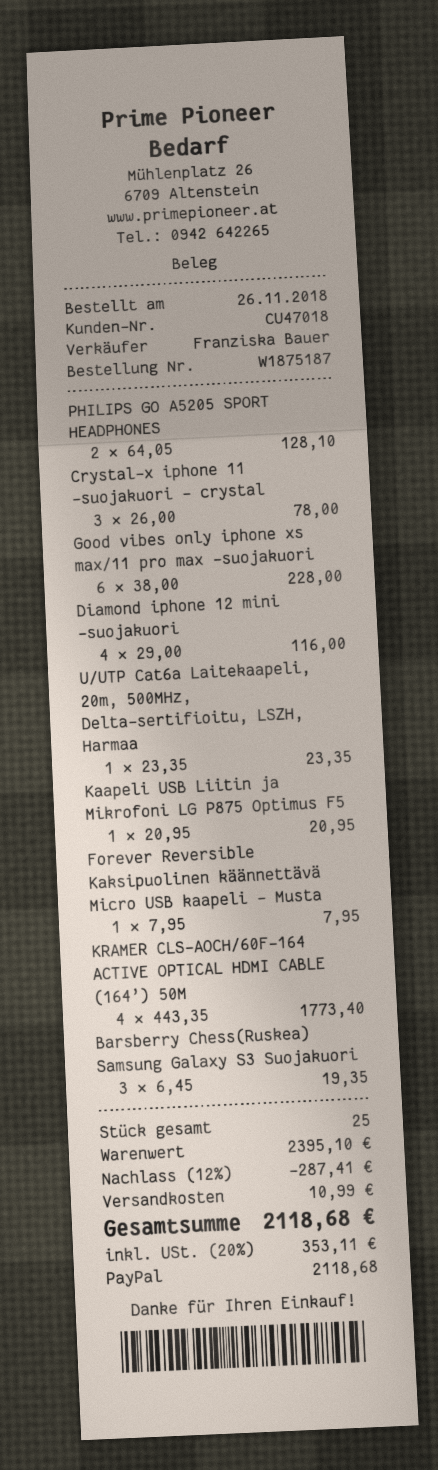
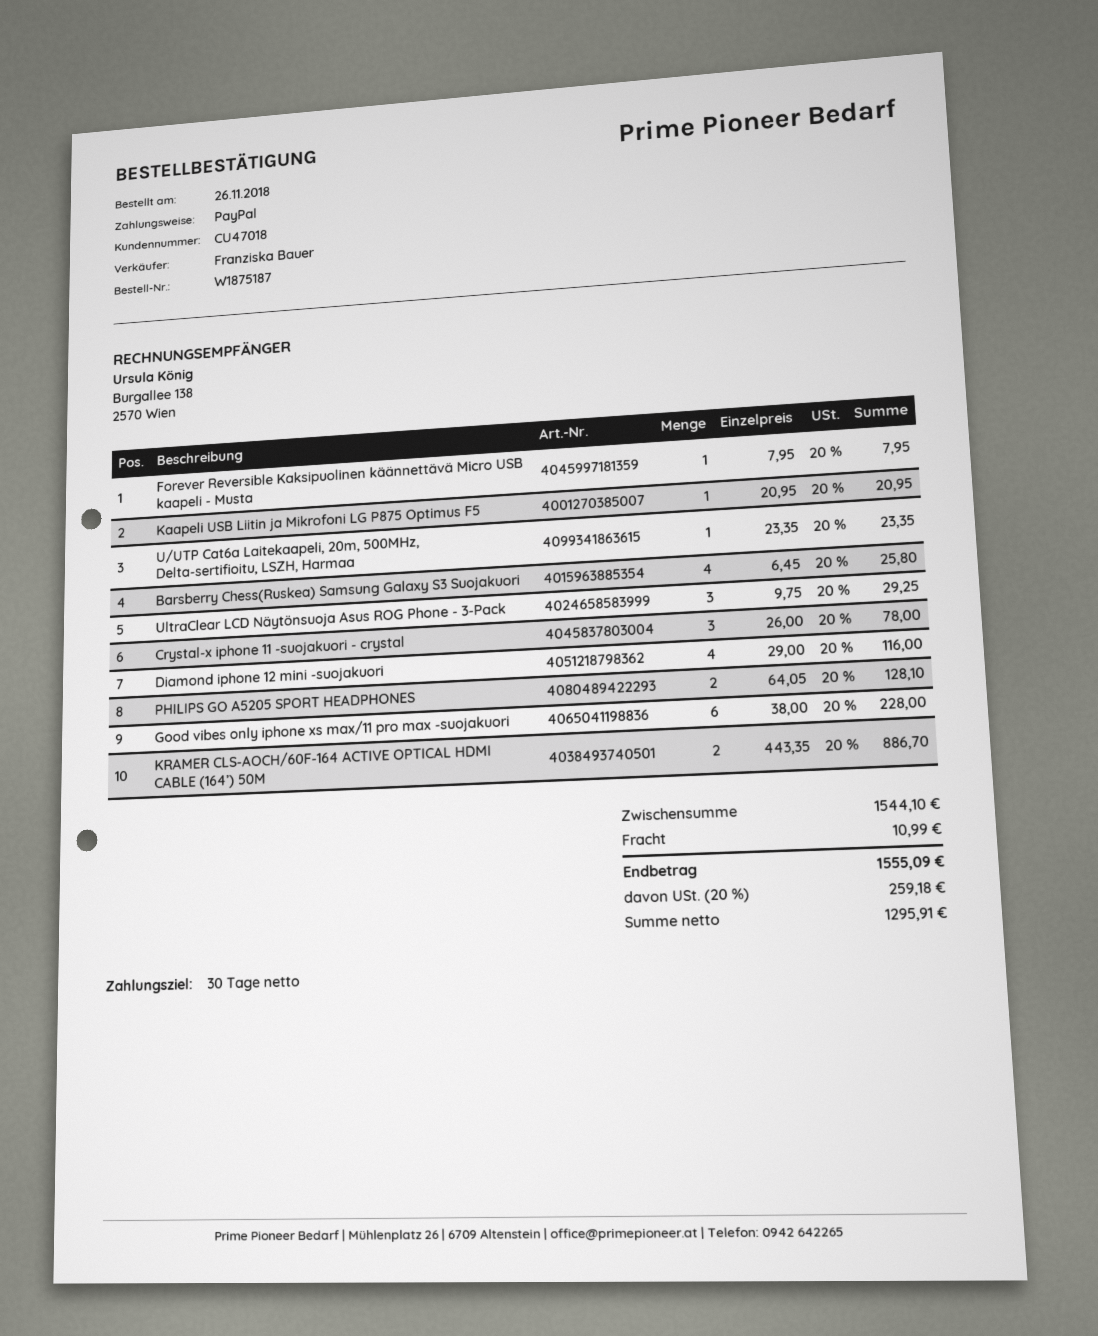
KRAMER CLS-AOCH/60F-164 ACTIVE OPTICAL HDMI CABLE (164’) 50M: 4 x 443.35 = 1773.40 -> 2 x 443.35 = 886.70
Barsberry Chess(Ruskea) Samsung Galaxy S3 Suojakuori: 3 x 6.45 = 19.35 -> 4 x 6.45 = 25.80
UltraClear LCD Näytönsuoja Asus ROG Phone - 3-Pack: none -> 3 x 9.75 = 29.25
subtotal: 2395.10 -> 1544.10
discount: 12% = 287.41 -> none
tax: 20% = 353.11 -> 20% = 259.18
total: 2118.68 -> 1555.09

